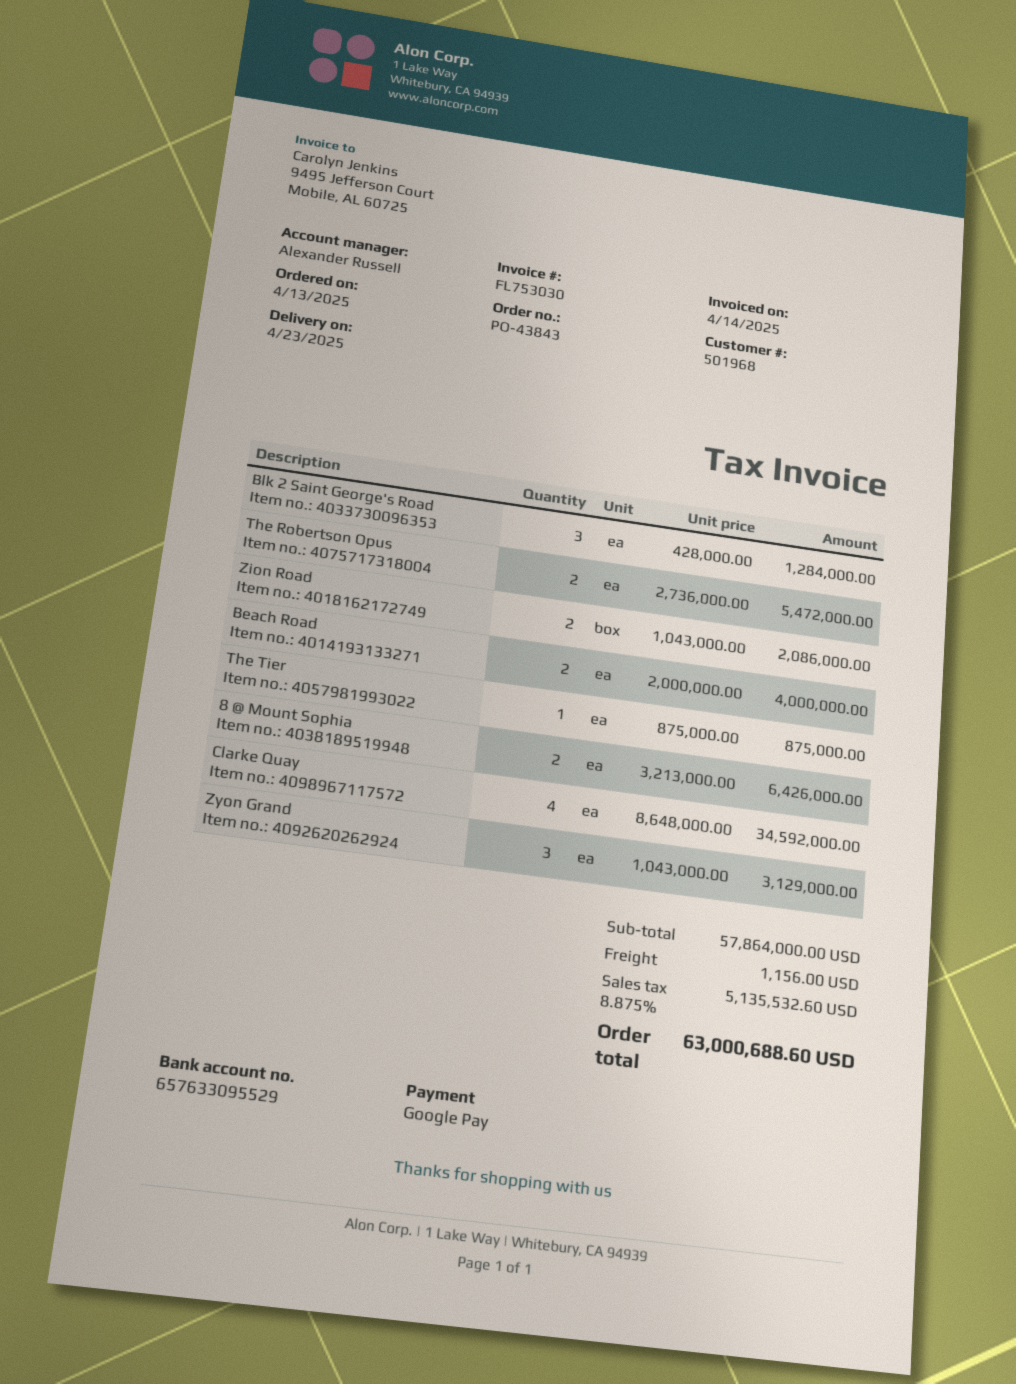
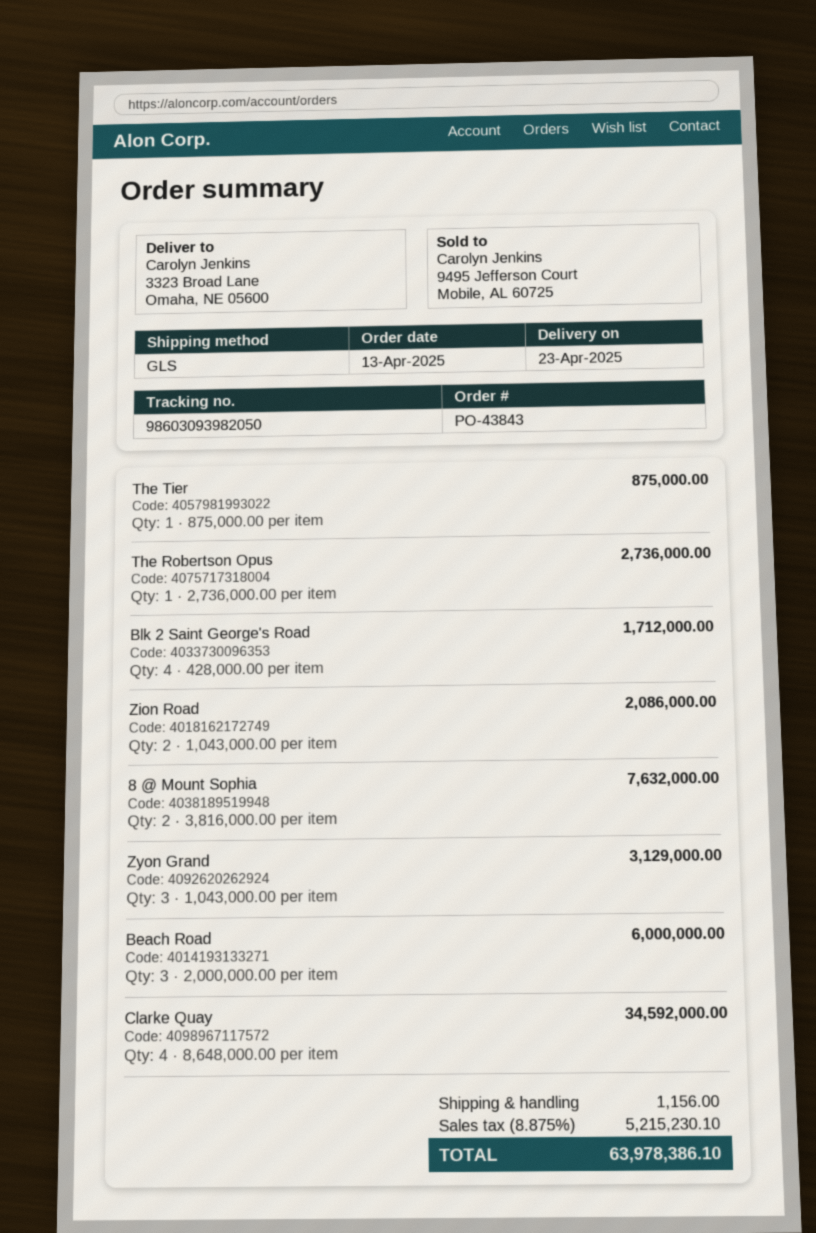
Blk 2 Saint George's Road: 3 x 428000.00 = 1284000.00 -> 4 x 428000.00 = 1712000.00
The Robertson Opus: 2 x 2736000.00 = 5472000.00 -> 1 x 2736000.00 = 2736000.00
Beach Road: 2 x 2000000.00 = 4000000.00 -> 3 x 2000000.00 = 6000000.00
8 @ Mount Sophia: 2 x 3213000.00 = 6426000.00 -> 2 x 3816000.00 = 7632000.00
tax: 8.875% = 5135532.60 -> 8.875% = 5215230.10
total: 63000688.60 -> 63978386.10

